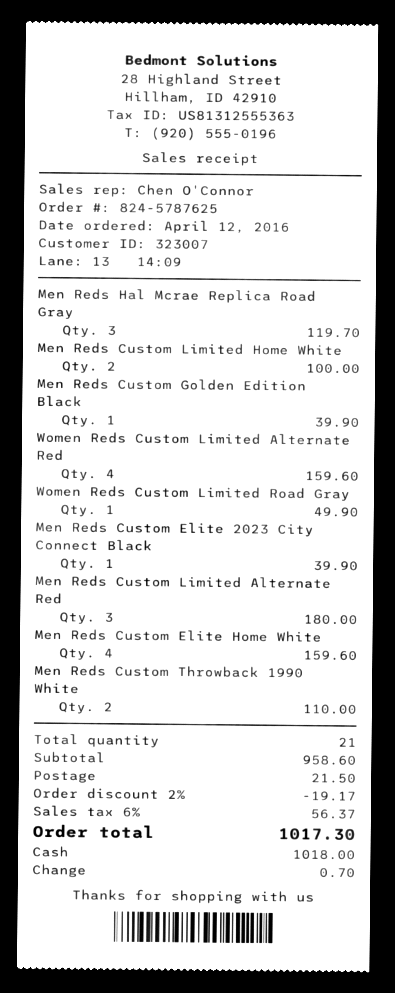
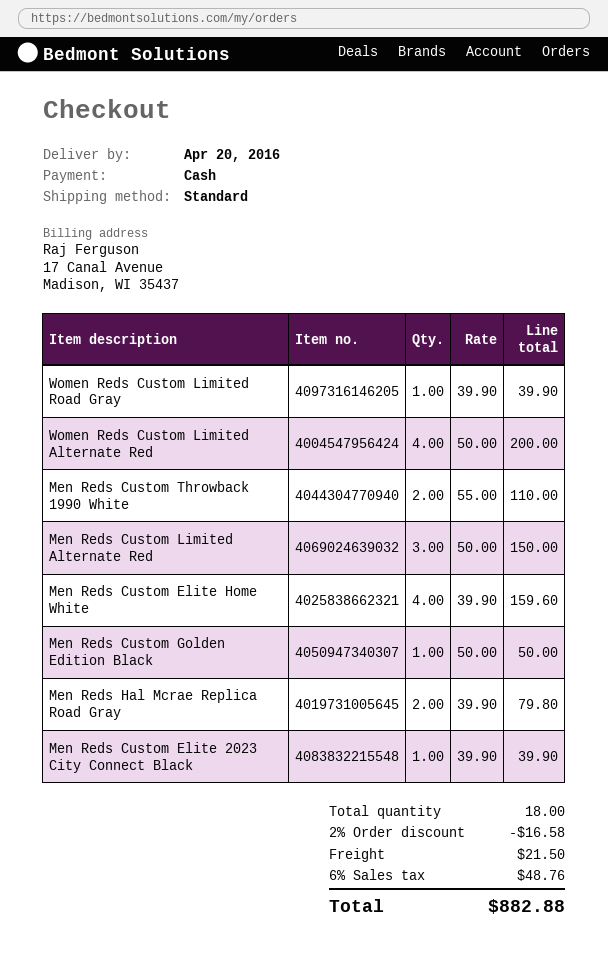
Men Reds Hal Mcrae Replica Road Gray: 3 for 119.70 -> 2 for 79.80
Men Reds Custom Limited Home White: 2 for 100.00 -> none
Men Reds Custom Golden Edition Black: 1 for 39.90 -> 1 for 50.00
Women Reds Custom Limited Alternate Red: 4 for 159.60 -> 4 for 200.00
Women Reds Custom Limited Road Gray: 1 for 49.90 -> 1 for 39.90
Men Reds Custom Limited Alternate Red: 3 for 180.00 -> 3 for 150.00
total quantity: 21 -> 18
discount: 2% = 19.17 -> 2% = 16.58
tax: 6% = 56.37 -> 6% = 48.76
total: 1017.30 -> 882.88

